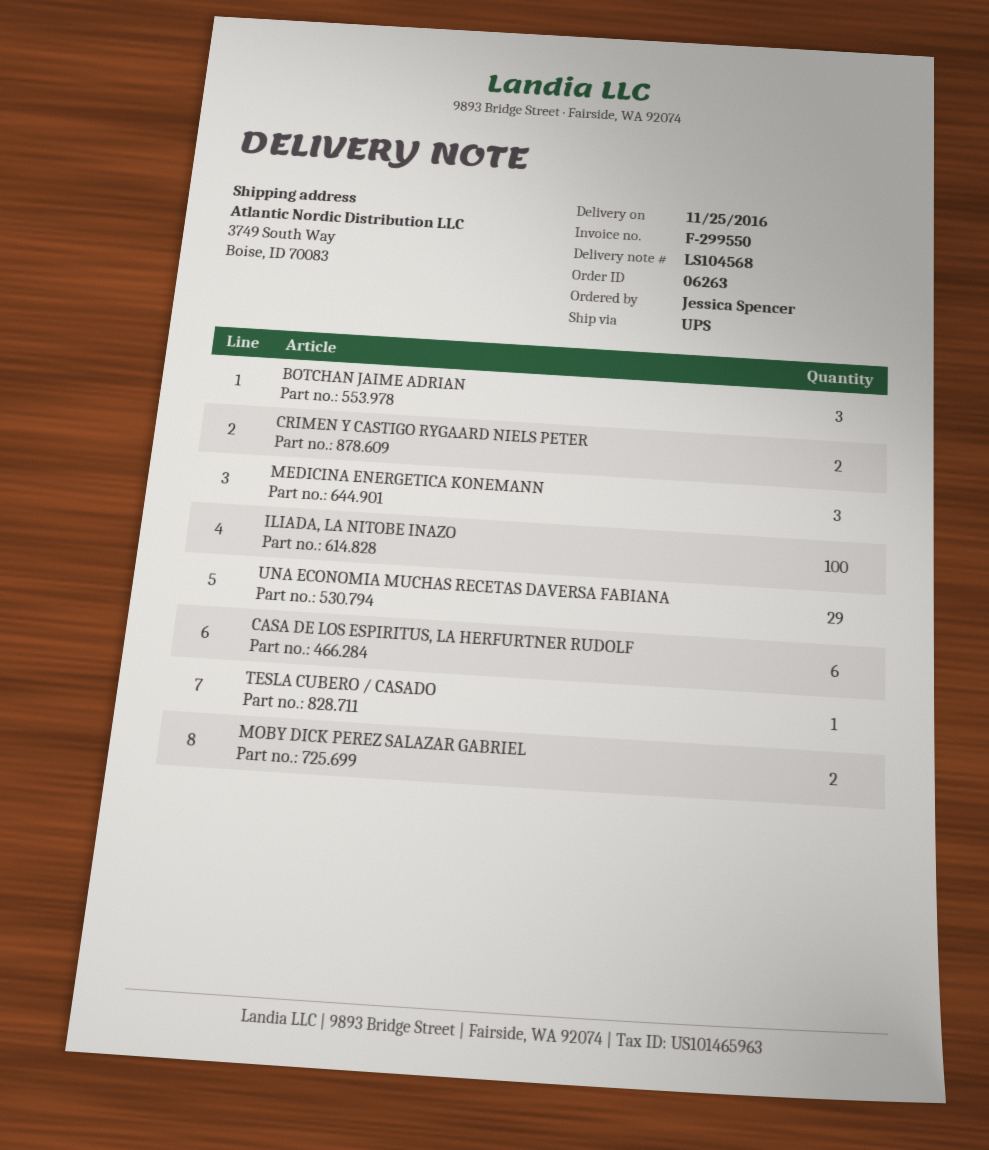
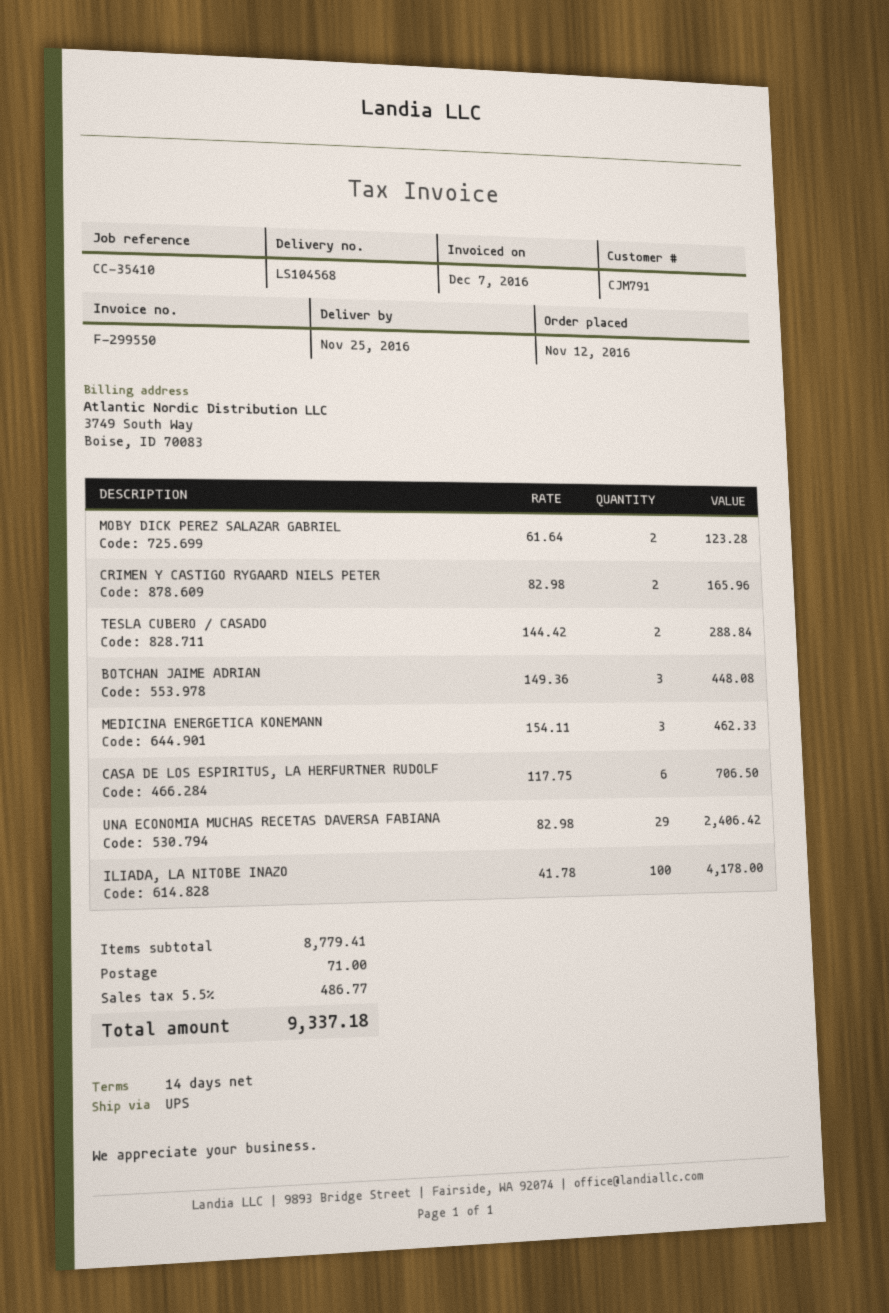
TESLA CUBERO / CASADO: 1 -> 2

